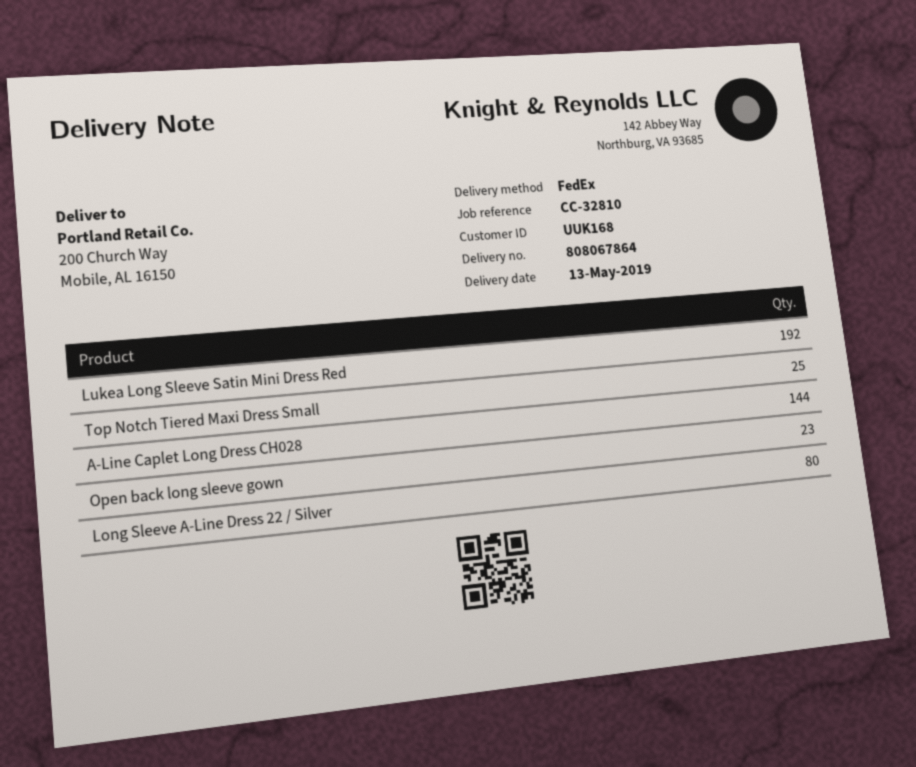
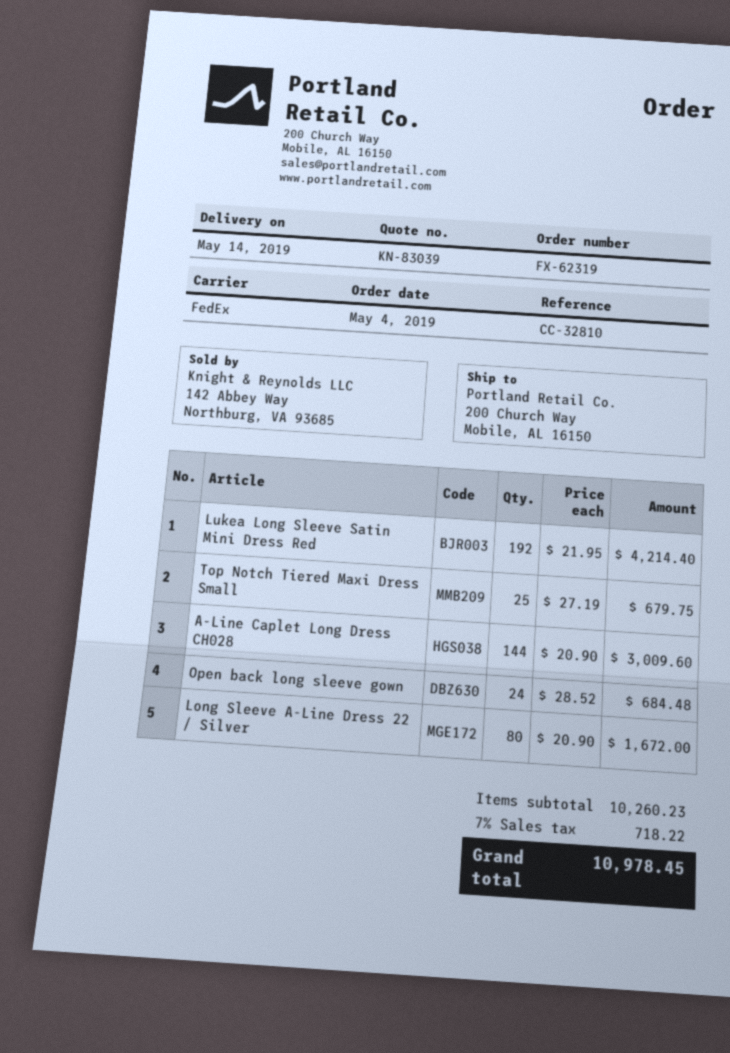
delivery date: 2019-05-13 -> 2019-05-14
Open back long sleeve gown: 23 -> 24

